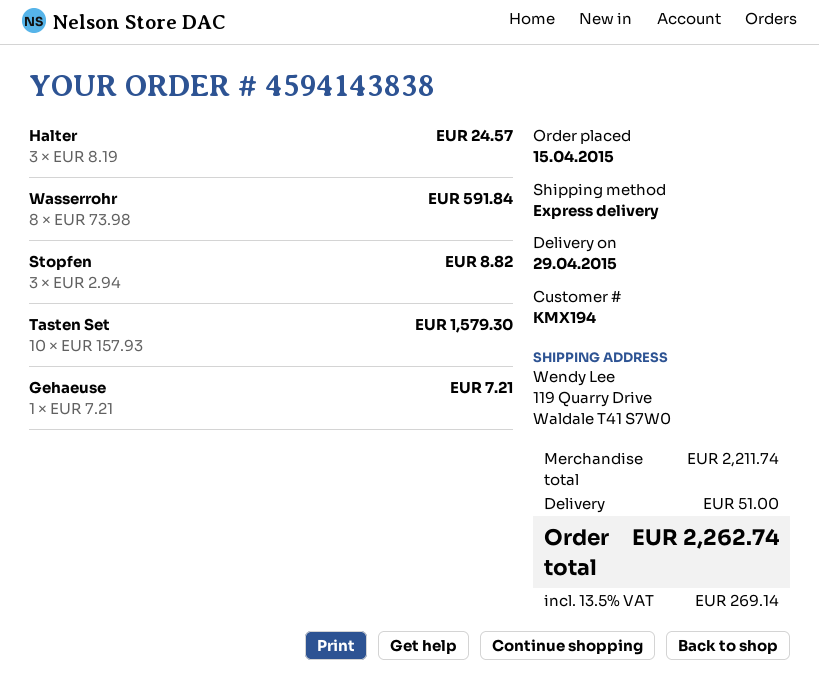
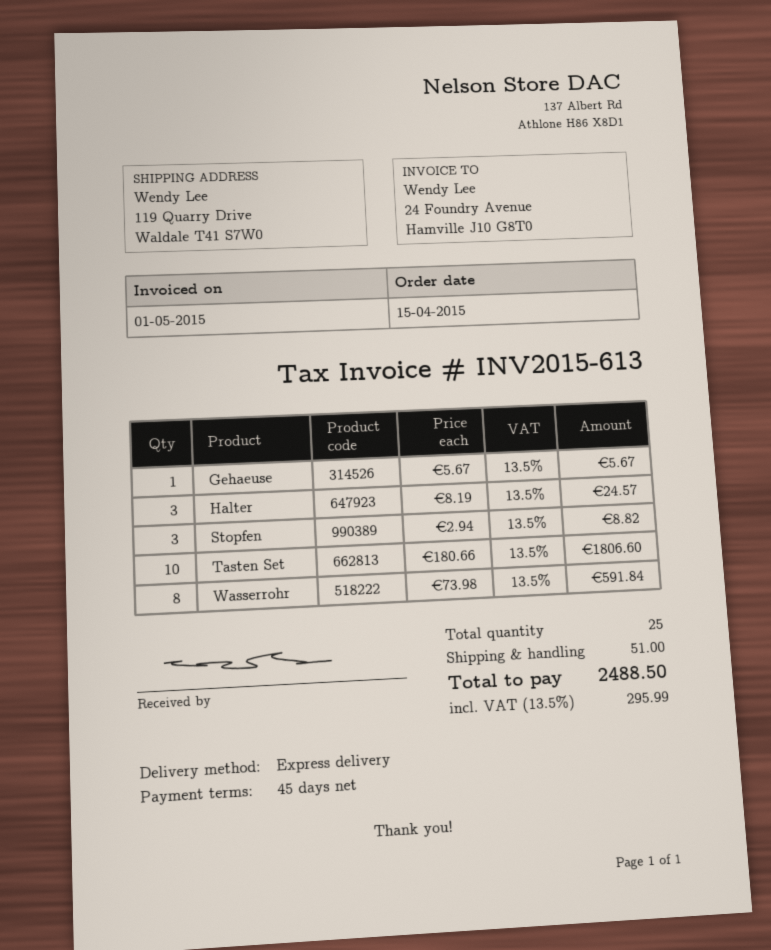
Tasten Set: 10 x 157.93 = 1579.30 -> 10 x 180.66 = 1806.60
Gehaeuse: 1 x 7.21 = 7.21 -> 1 x 5.67 = 5.67
tax: 13.5% = 269.14 -> 13.5% = 295.99
total: 2262.74 -> 2488.50

